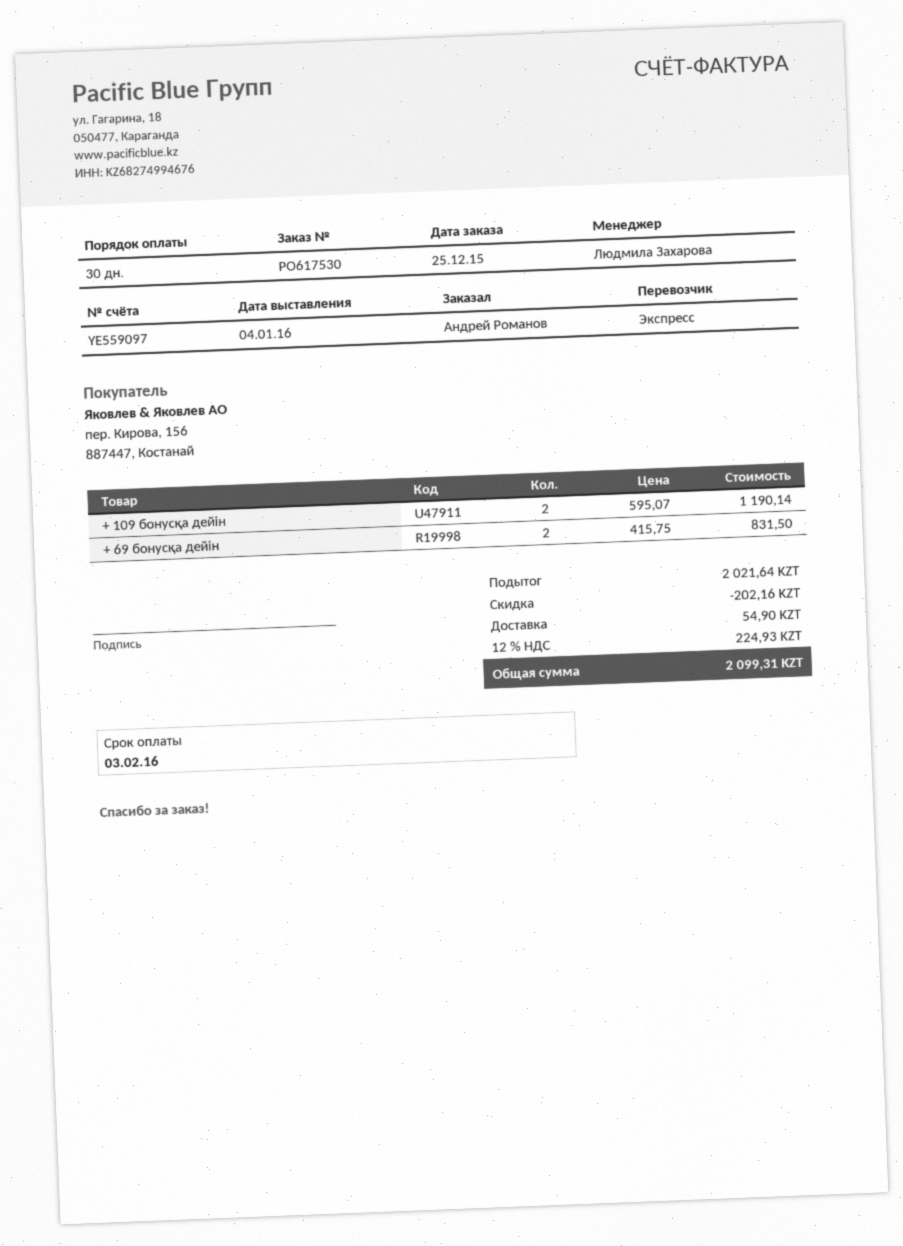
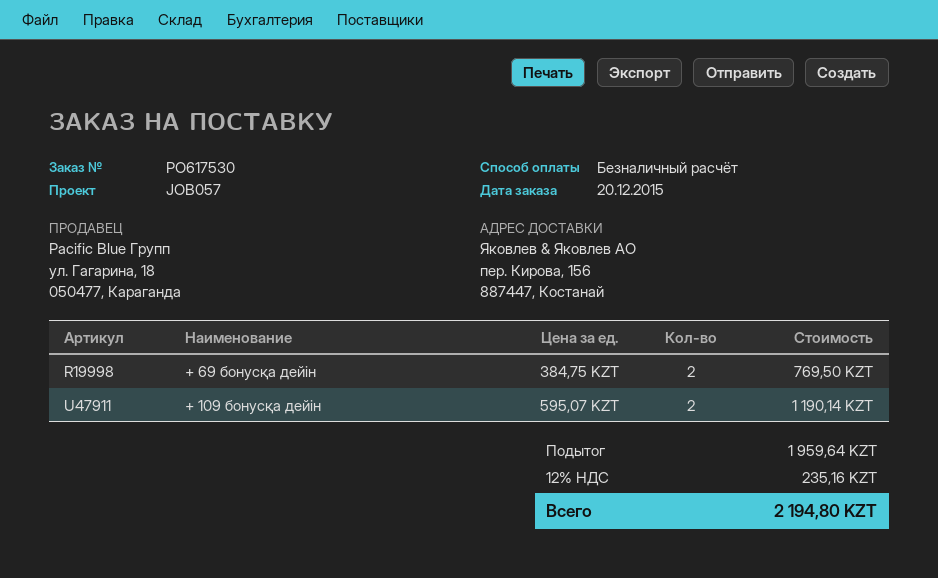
order date: 2015-12-25 -> 2015-12-20
+ 69 бонусқа дейін: 2 x 415.75 = 831.50 -> 2 x 384.75 = 769.50
subtotal: 2021.64 -> 1959.64
discount: 202.16 -> none
shipping: 54.90 -> none
tax: 12% = 224.93 -> 12% = 235.16
total: 2099.31 -> 2194.80

